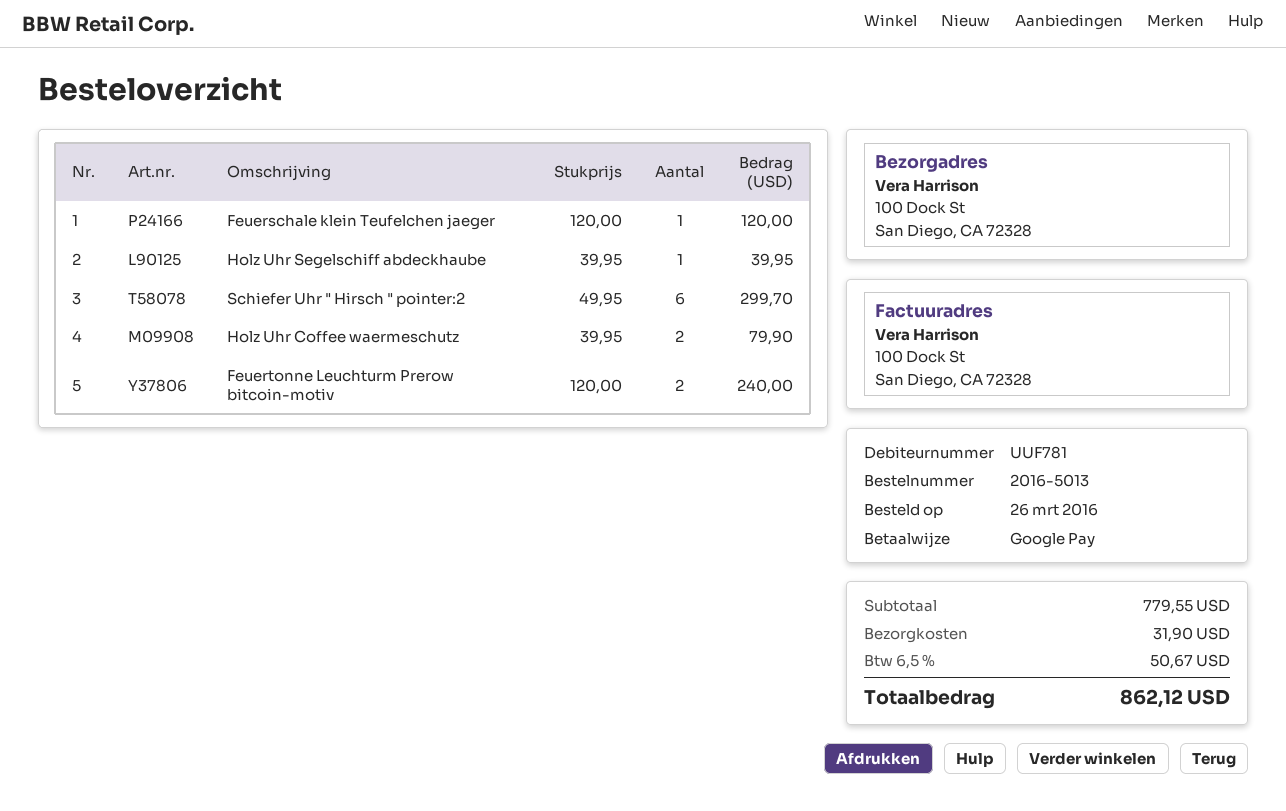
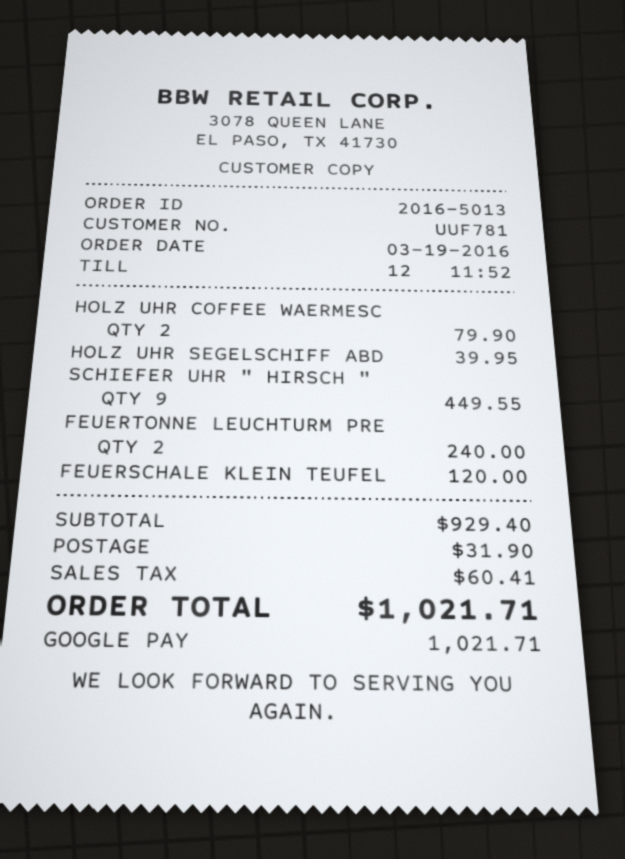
order date: 2016-03-26 -> 2016-03-19
Schiefer Uhr " Hirsch " pointer:2: 6 for 299.70 -> 9 for 449.55
subtotal: 779.55 -> 929.40
tax: 50.67 -> 60.41
total: 862.12 -> 1021.71

